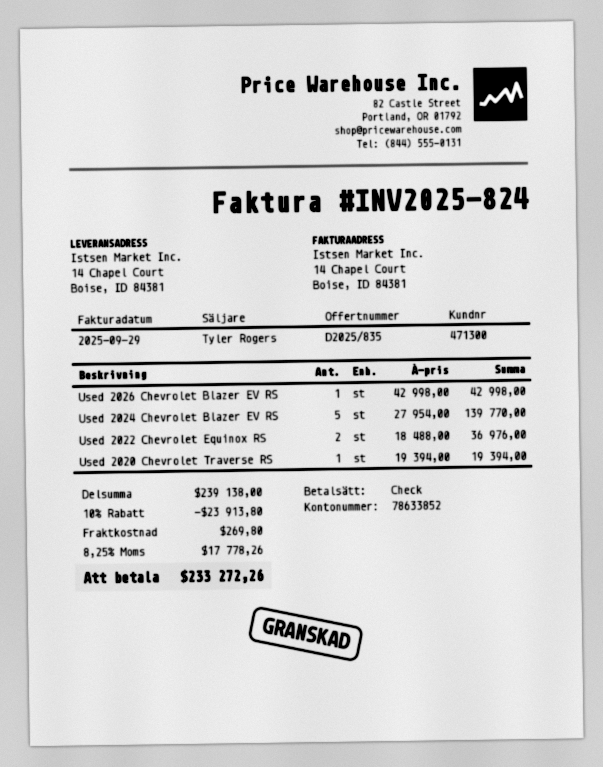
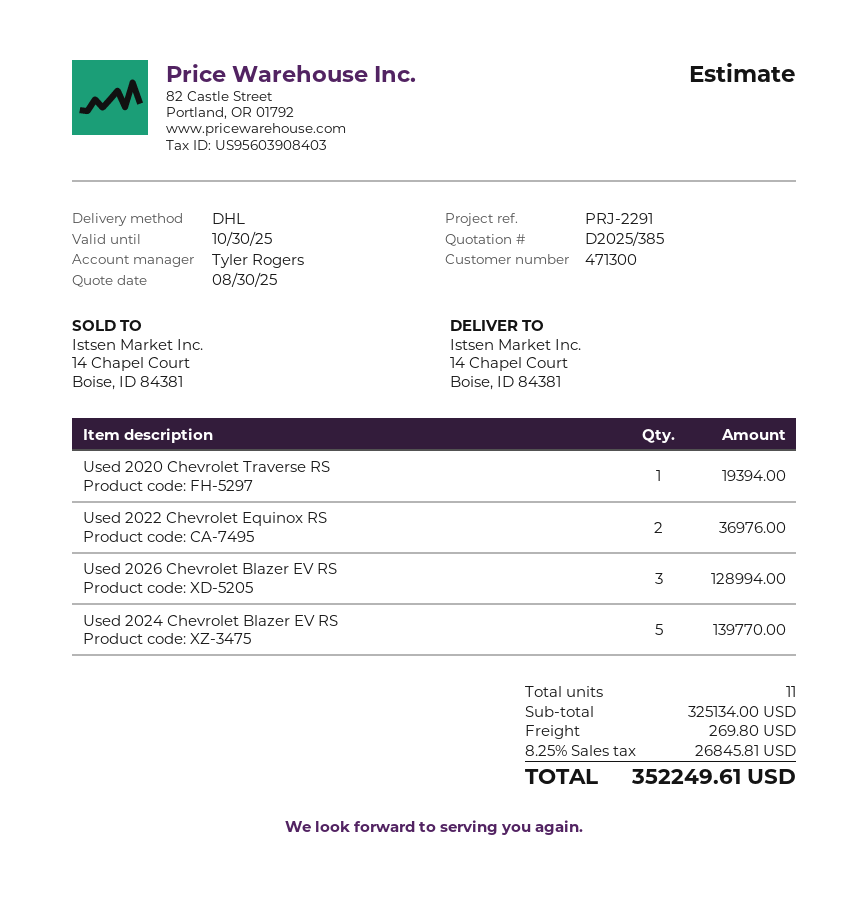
quote number: D2025/835 -> D2025/385
Used 2026 Chevrolet Blazer EV RS: 1 for 42998.00 -> 3 for 128994.00
subtotal: 239138.00 -> 325134.00
discount: 10% = 23913.80 -> none
tax: 8.25% = 17778.26 -> 8.25% = 26845.81
total: 233272.26 -> 352249.61

